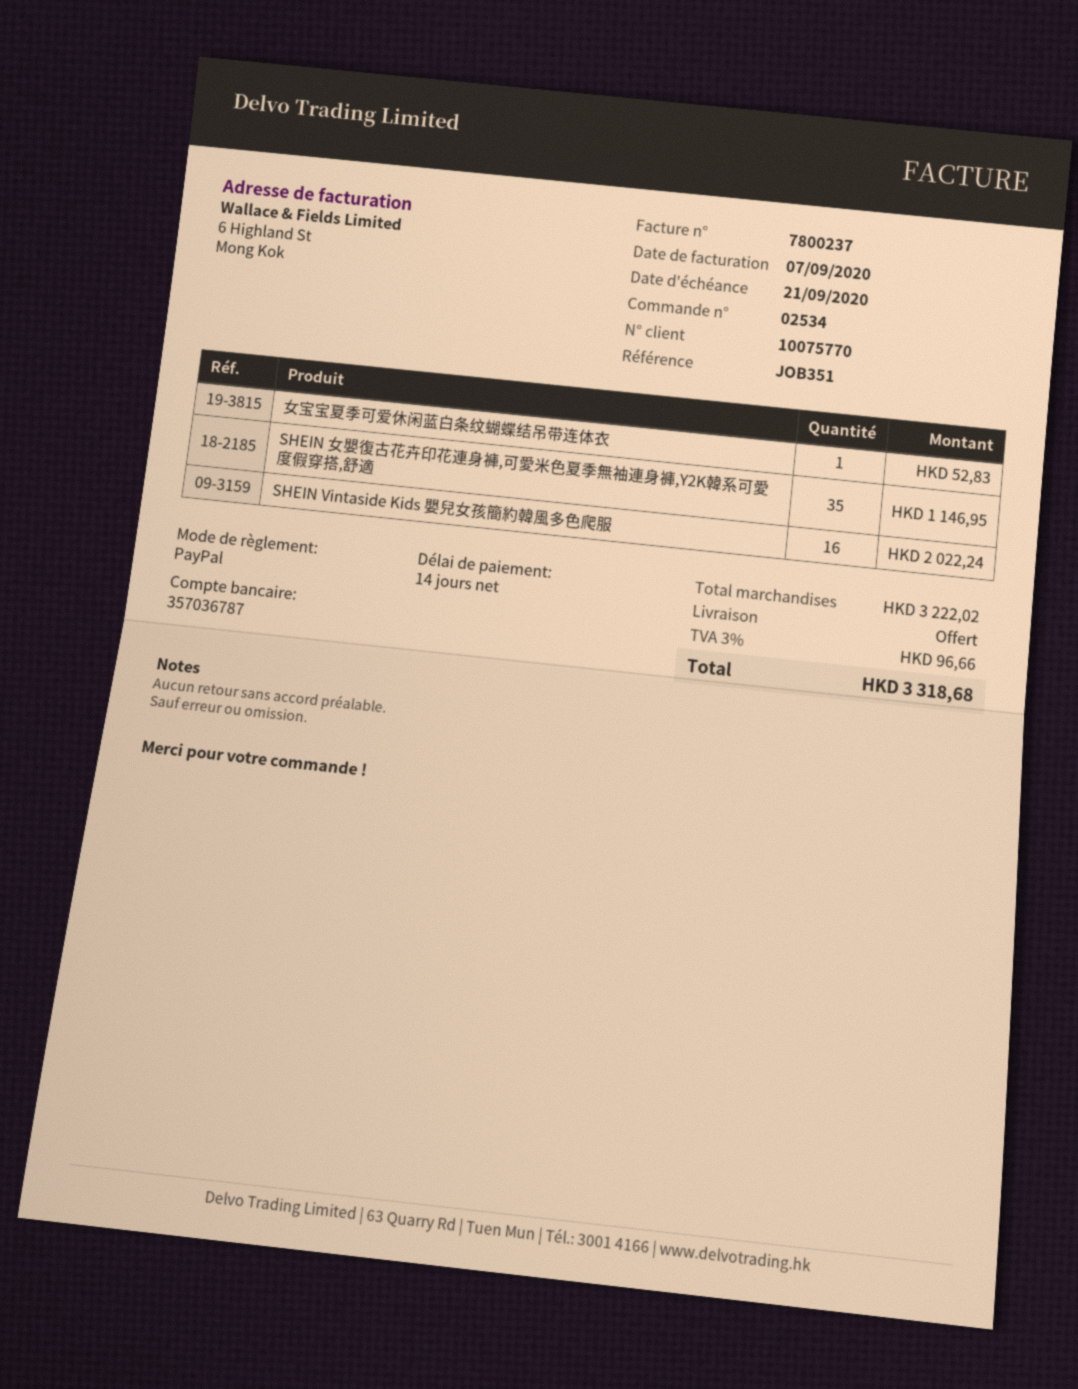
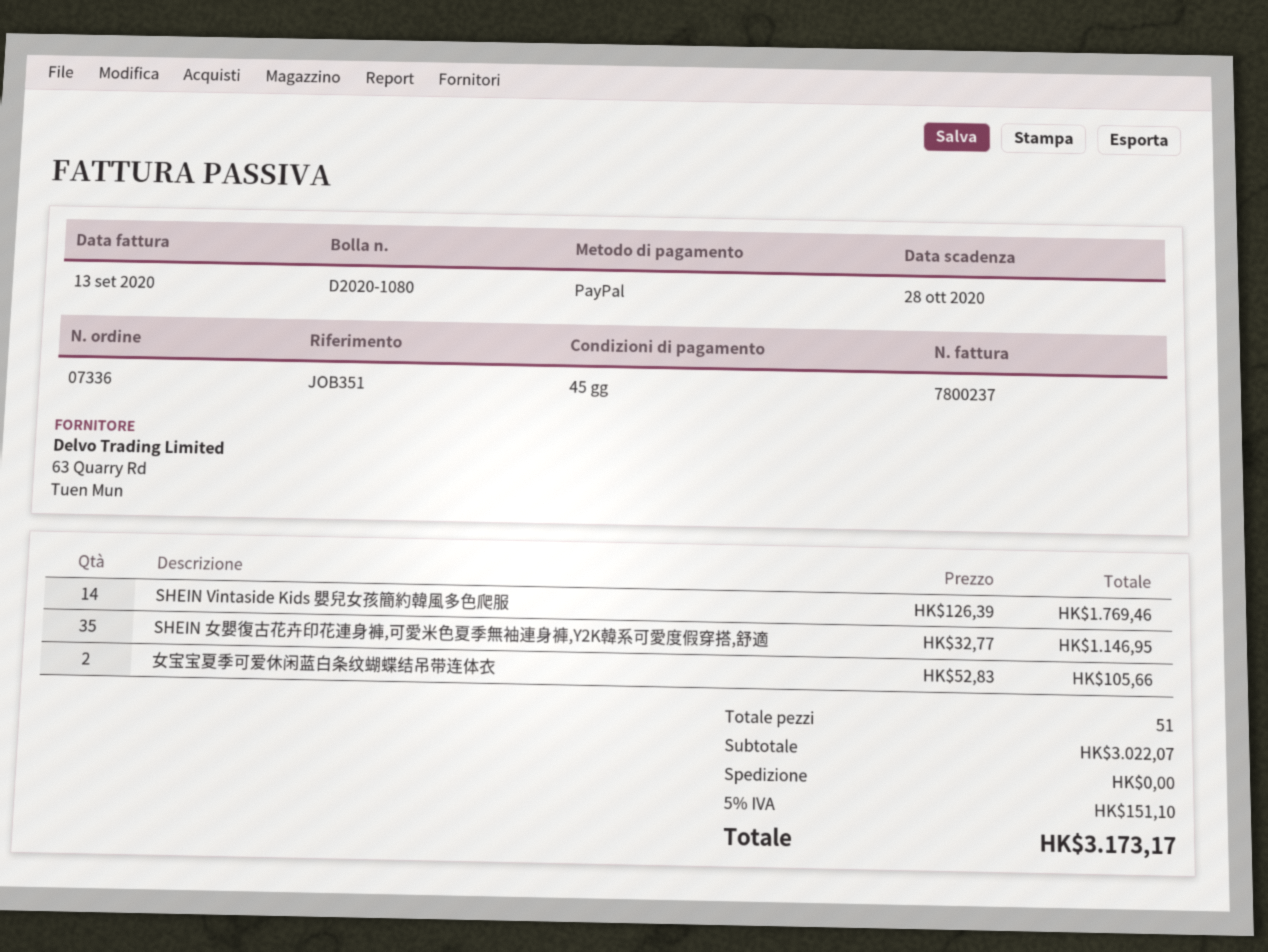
order number: 02534 -> 07336
invoice date: 2020-09-07 -> 2020-09-13
payment terms: 14 days -> 45 days
due date: 2020-09-21 -> 2020-10-28
女宝宝夏季可爱休闲蓝白条纹蝴蝶结吊带连体衣: 1 for 52.83 -> 2 for 105.66
SHEIN Vintaside Kids 嬰兒女孩簡約韓風多色爬服: 16 for 2022.24 -> 14 for 1769.46
subtotal: 3222.02 -> 3022.07
tax: 3% = 96.66 -> 5% = 151.10
total: 3318.68 -> 3173.17

